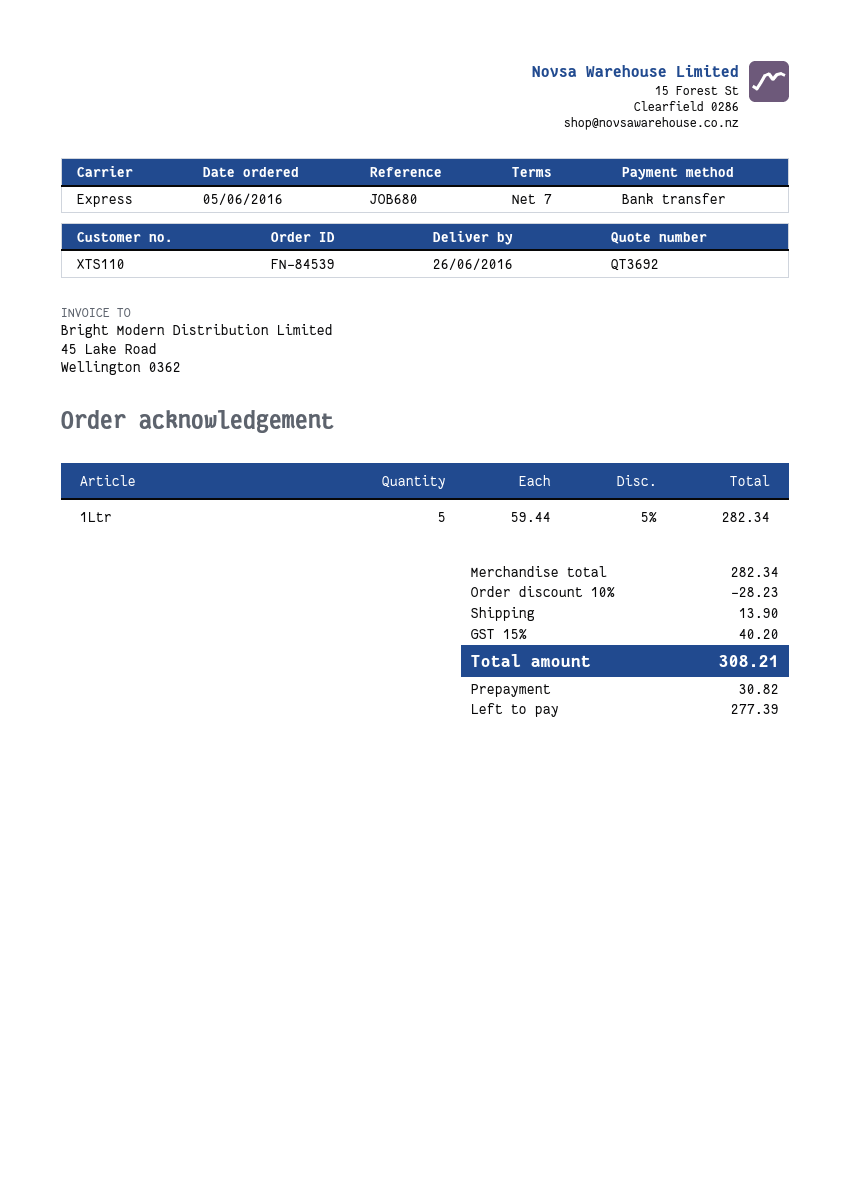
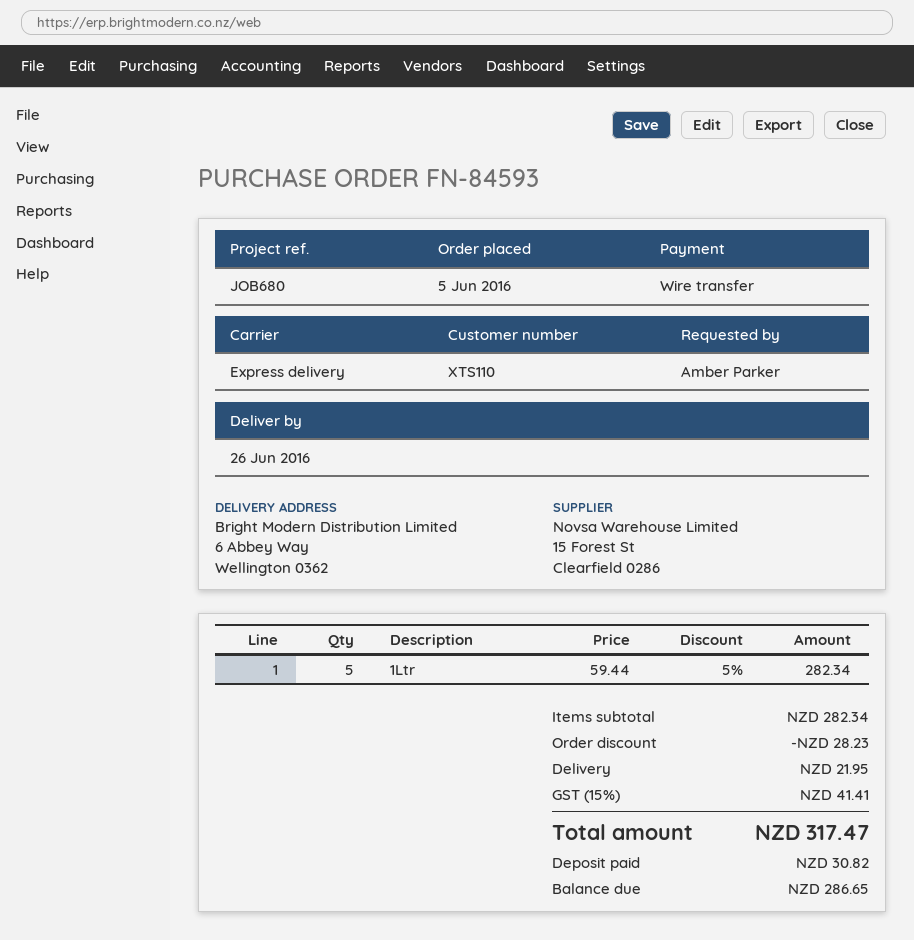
order number: FN-84539 -> FN-84593
shipping: 13.90 -> 21.95
tax: 15% = 40.20 -> 15% = 41.41
total: 308.21 -> 317.47
balance: 277.39 -> 286.65

